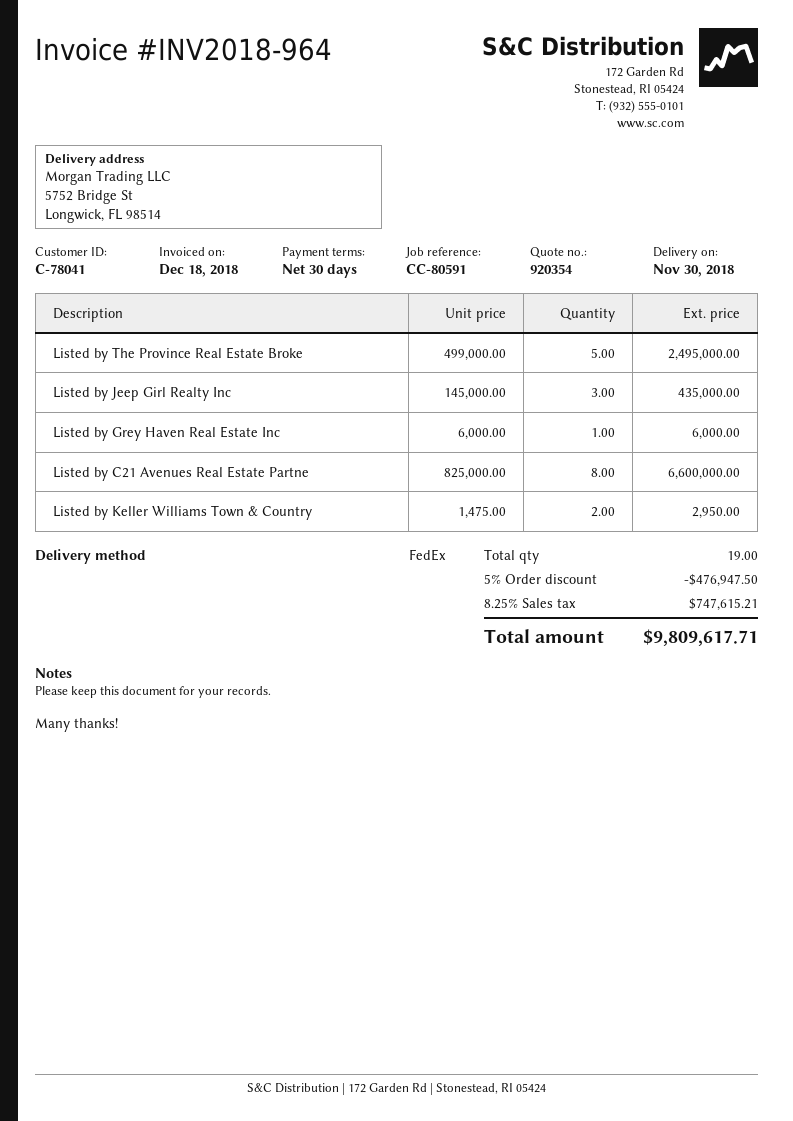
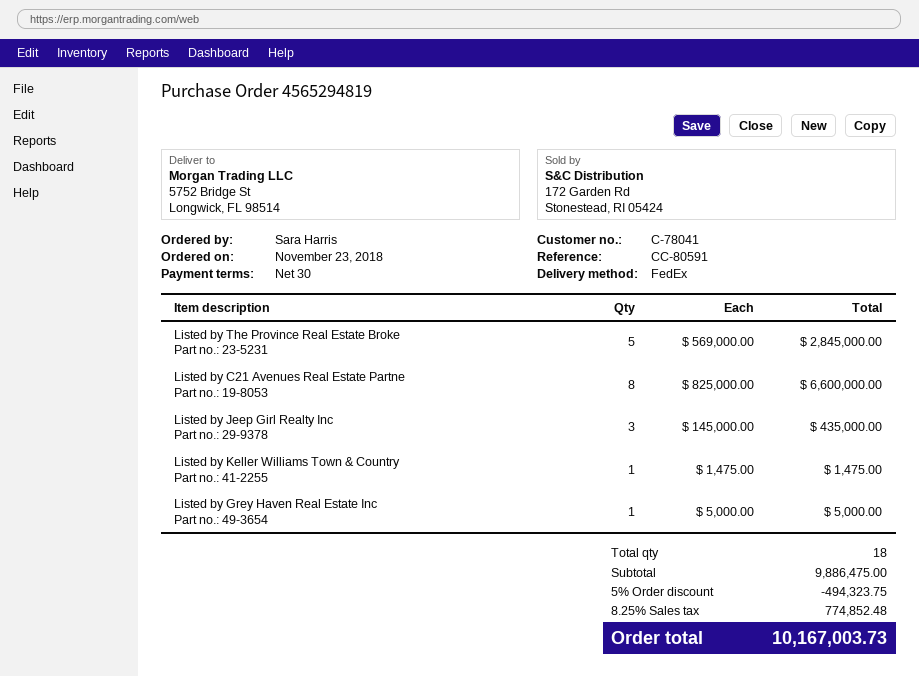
Listed by The Province Real Estate Broke: 5 x 499000.00 = 2495000.00 -> 5 x 569000.00 = 2845000.00
Listed by Grey Haven Real Estate Inc: 1 x 6000.00 = 6000.00 -> 1 x 5000.00 = 5000.00
Listed by Keller Williams Town & Country: 2 x 1475.00 = 2950.00 -> 1 x 1475.00 = 1475.00
total quantity: 19 -> 18
discount: 5% = 476947.50 -> 5% = 494323.75
tax: 8.25% = 747615.21 -> 8.25% = 774852.48
total: 9809617.71 -> 10167003.73

